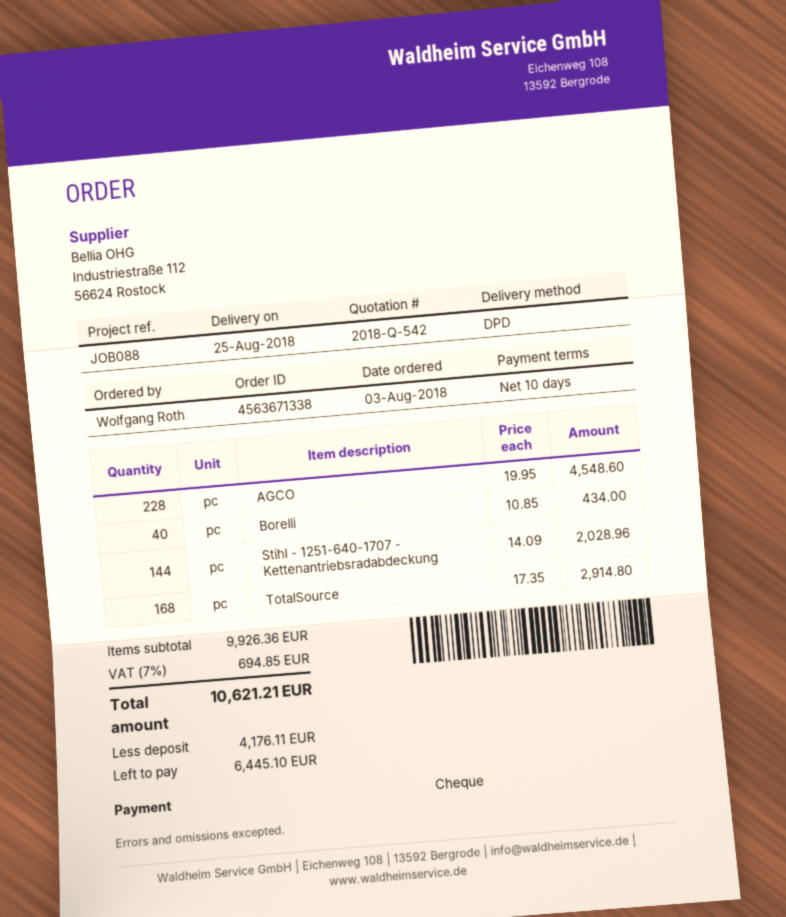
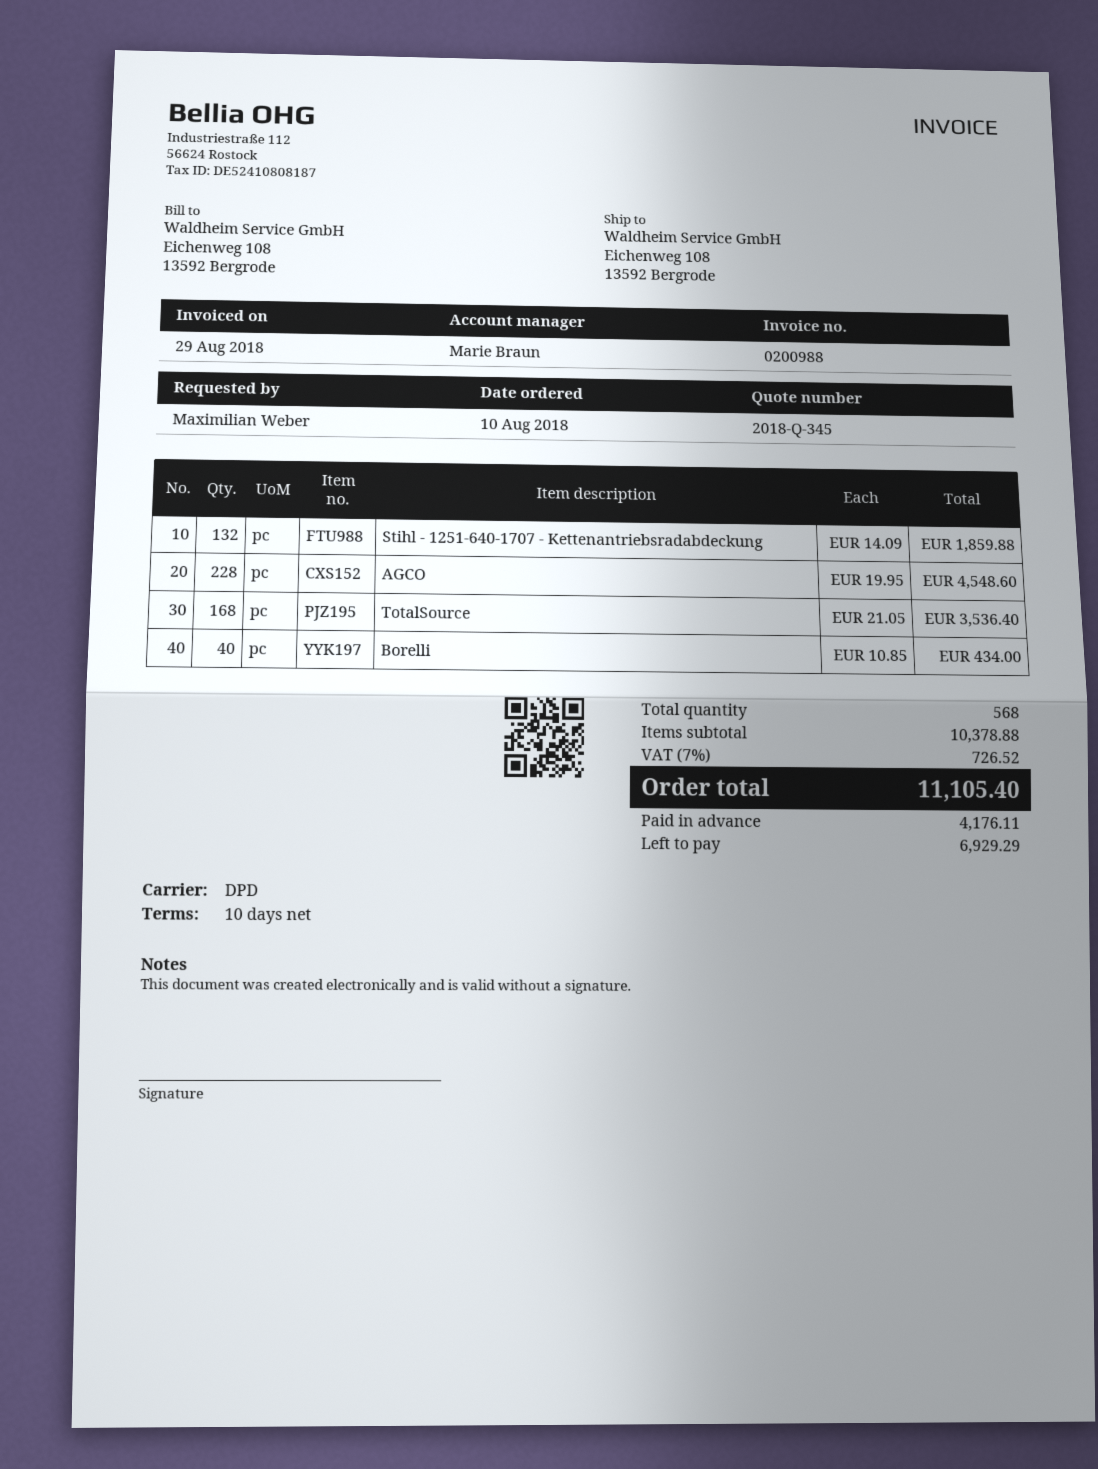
quote number: 2018-Q-542 -> 2018-Q-345
order date: 2018-08-03 -> 2018-08-10
ordered by: Wolfgang Roth -> Maximilian Weber
Stihl - 1251-640-1707 - Kettenantriebsradabdeckung: 144 x 14.09 = 2028.96 -> 132 x 14.09 = 1859.88
TotalSource: 168 x 17.35 = 2914.80 -> 168 x 21.05 = 3536.40
subtotal: 9926.36 -> 10378.88
tax: 7% = 694.85 -> 7% = 726.52
total: 10621.21 -> 11105.40
balance: 6445.10 -> 6929.29

